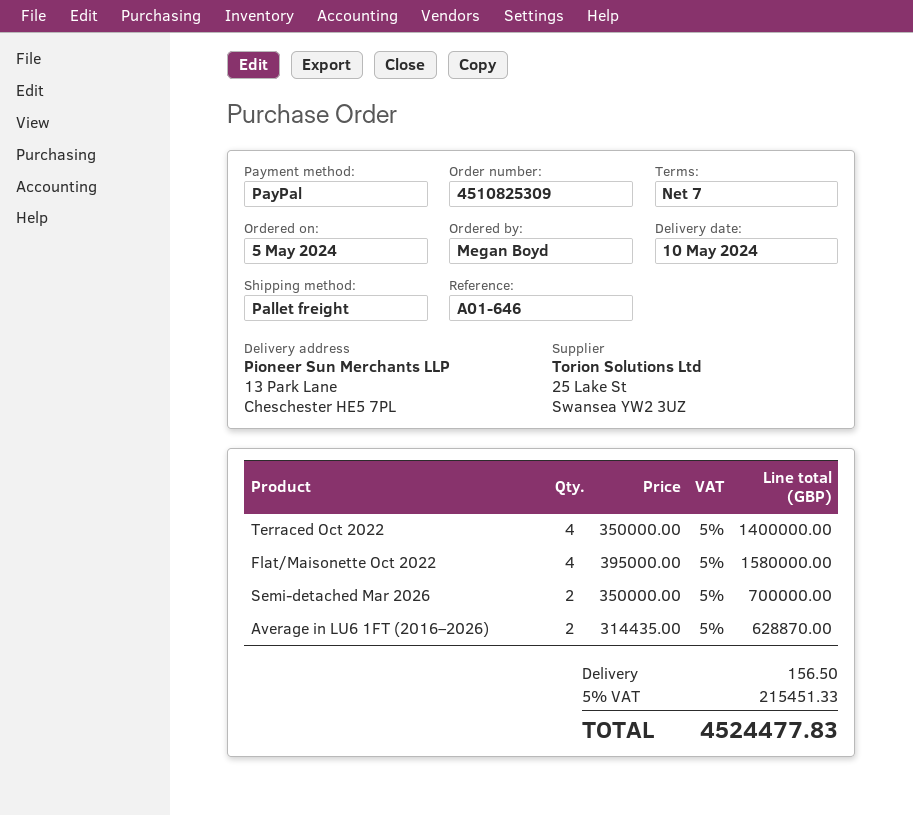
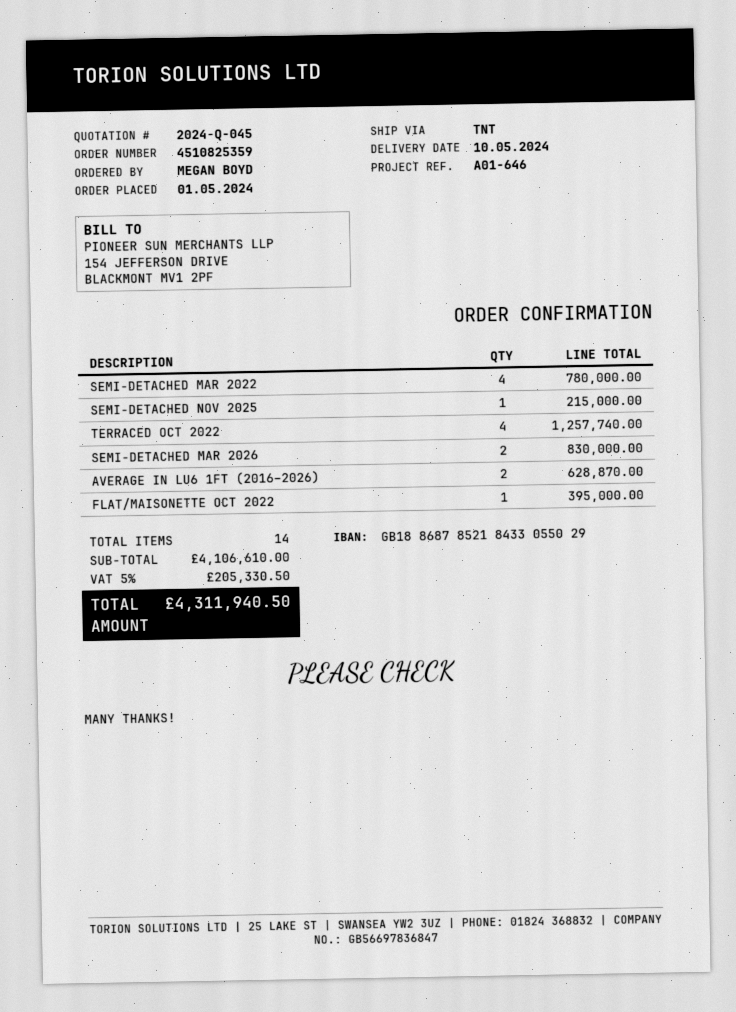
order number: 4510825309 -> 4510825359
order date: 2024-05-05 -> 2024-05-01
shipping method: pallet freight -> TNT
Terraced Oct 2022: 4 for 1400000.00 -> 4 for 1257740.00
Flat/Maisonette Oct 2022: 4 for 1580000.00 -> 1 for 395000.00
Semi-detached Mar 2026: 2 for 700000.00 -> 2 for 830000.00
SEMI-DETACHED MAR 2022: none -> 4 for 780000.00
SEMI-DETACHED NOV 2025: none -> 1 for 215000.00
shipping: 156.50 -> none
tax: 5% = 215451.33 -> 5% = 205330.50
total: 4524477.83 -> 4311940.50

